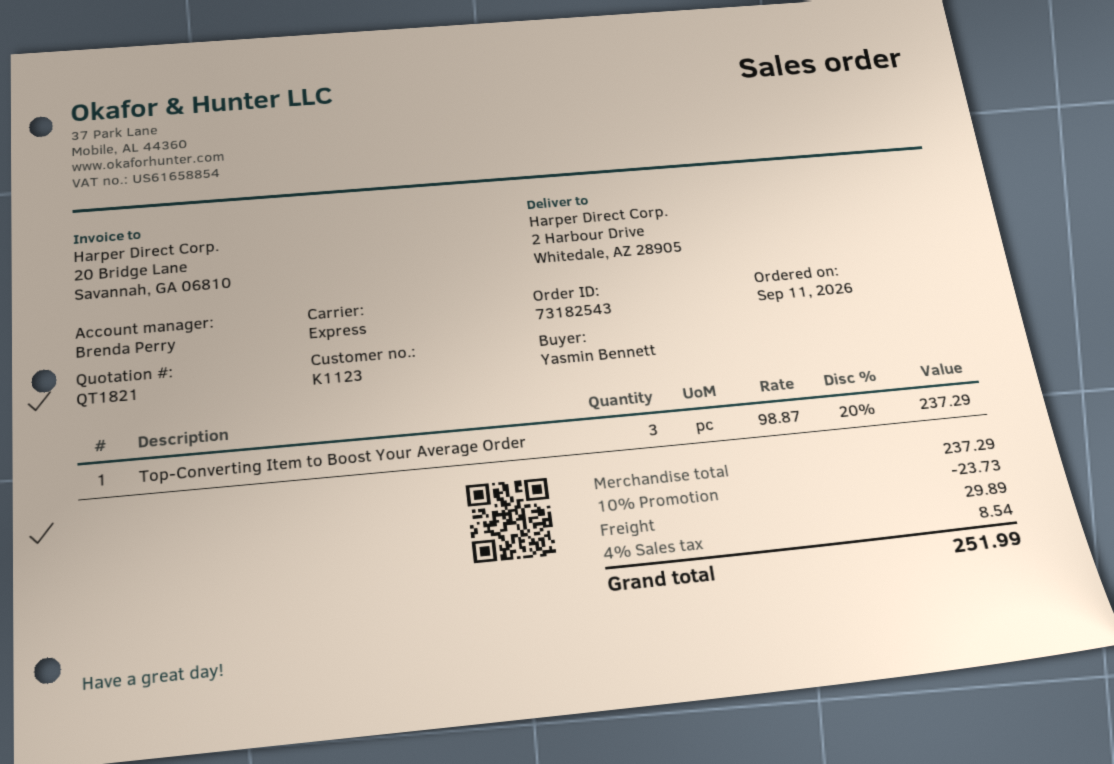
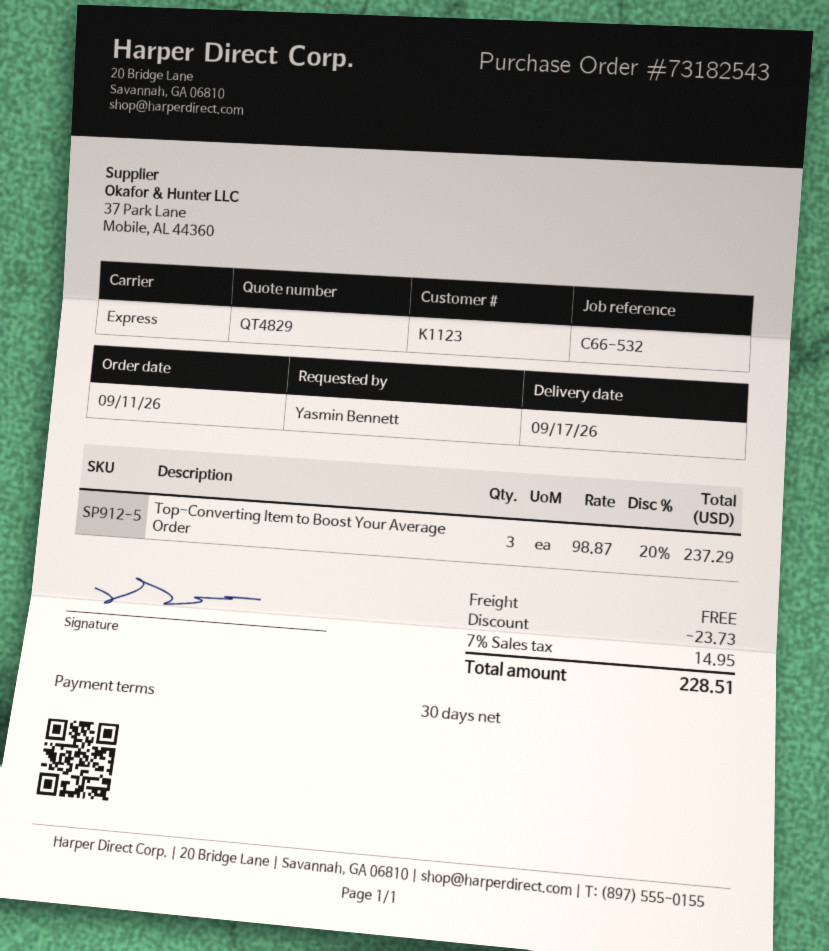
quote number: QT1821 -> QT4829
shipping: 29.89 -> 0.00
tax: 4% = 8.54 -> 7% = 14.95
total: 251.99 -> 228.51

